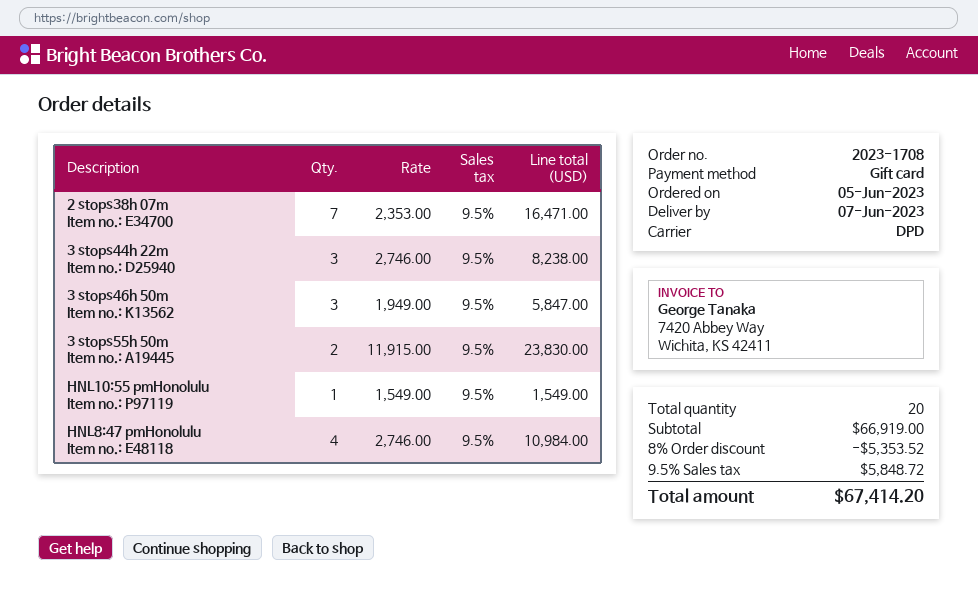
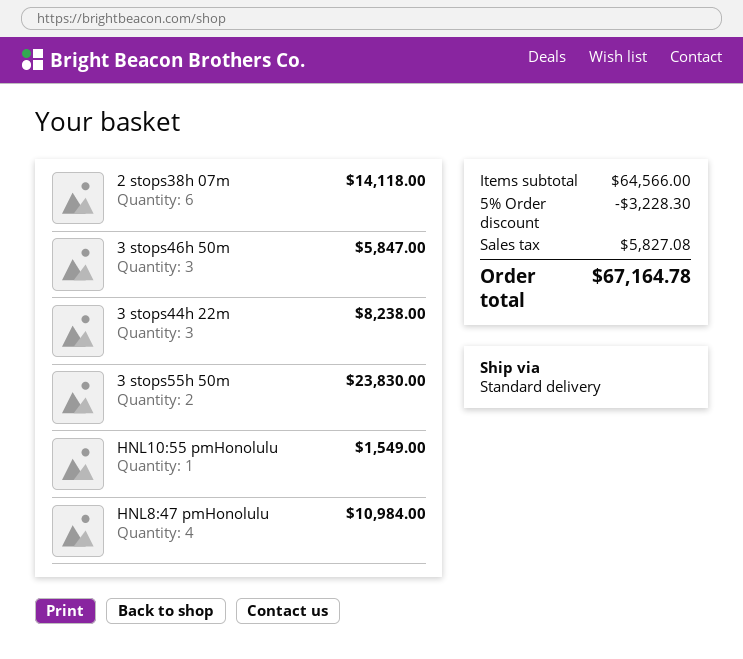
shipping method: DPD -> standard
2 stops38h 07m: 7 for 16471.00 -> 6 for 14118.00
subtotal: 66919.00 -> 64566.00
discount: 8% = 5353.52 -> 5% = 3228.30
tax: 5848.72 -> 5827.08
total: 67414.20 -> 67164.78

